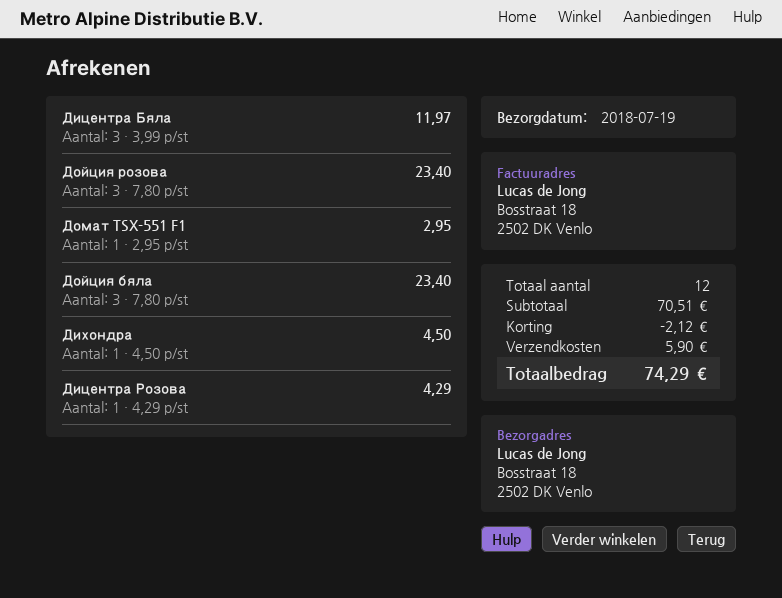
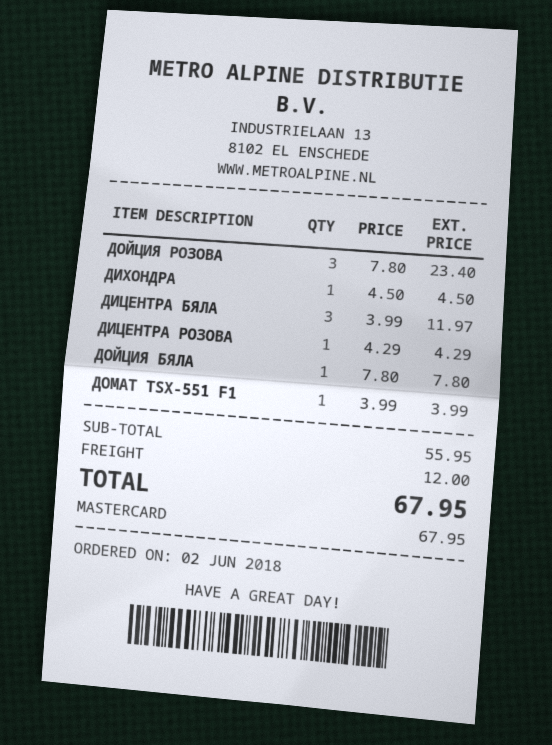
Домат TSX-551 F1: 1 x 2.95 = 2.95 -> 1 x 3.99 = 3.99
Дойция бяла: 3 x 7.80 = 23.40 -> 1 x 7.80 = 7.80
subtotal: 70.51 -> 55.95
discount: 2.12 -> none
shipping: 5.90 -> 12.00
total: 74.29 -> 67.95

